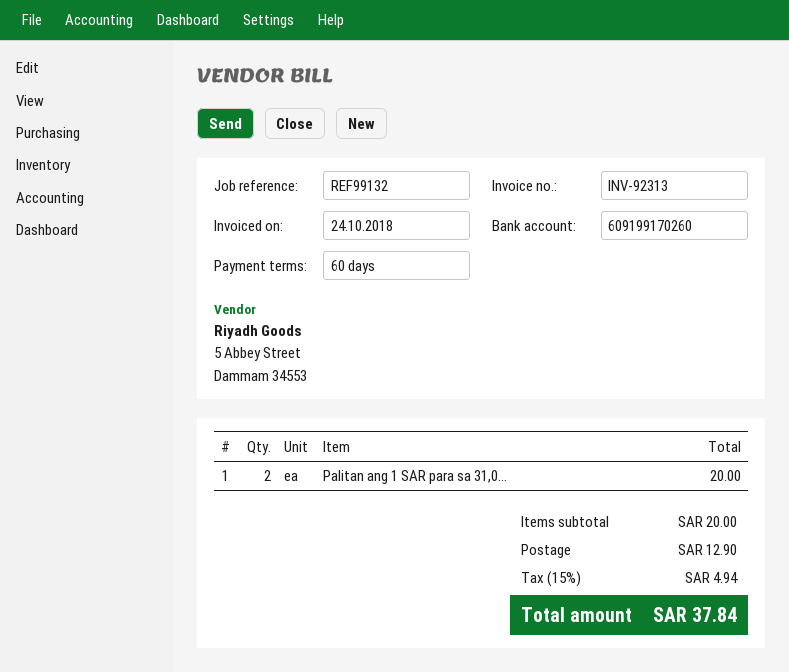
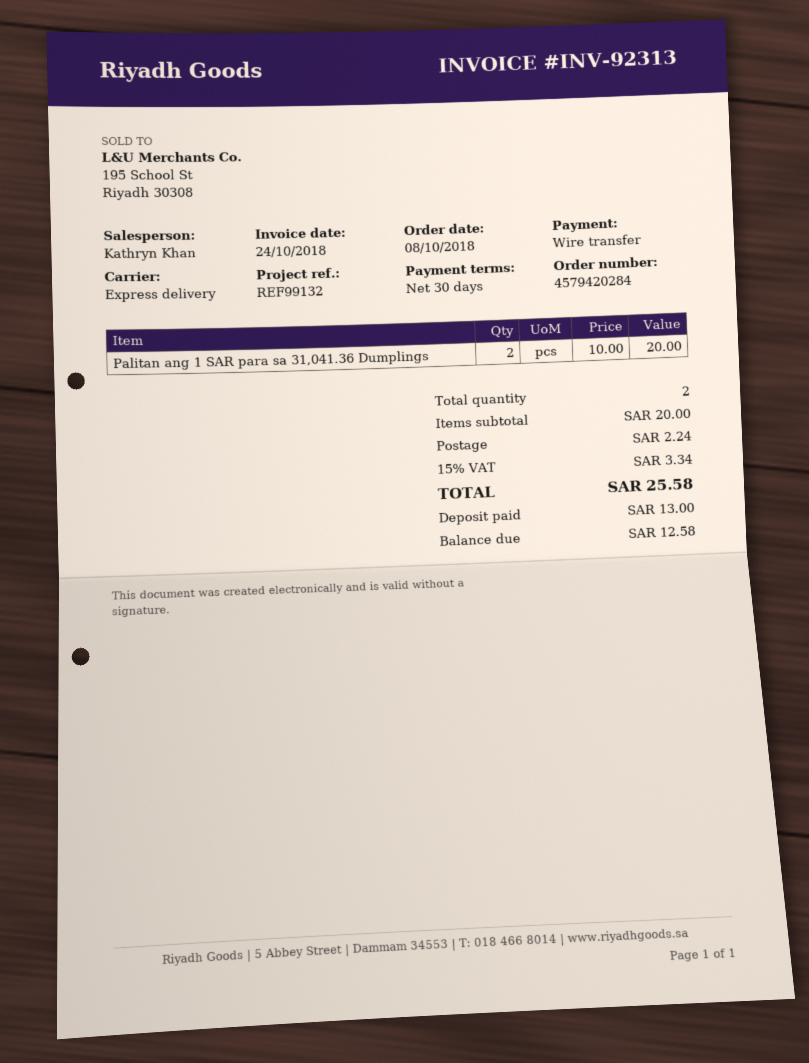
payment terms: 60 days -> 30 days
shipping: 12.90 -> 2.24
tax: 15% = 4.94 -> 15% = 3.34
total: 37.84 -> 25.58

